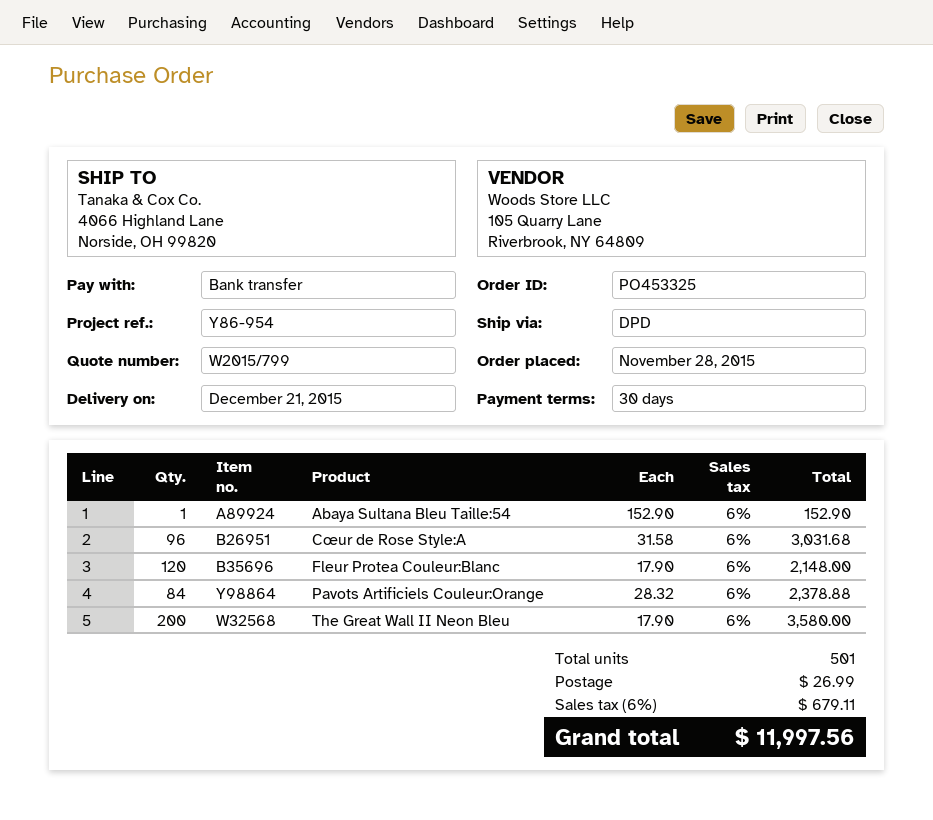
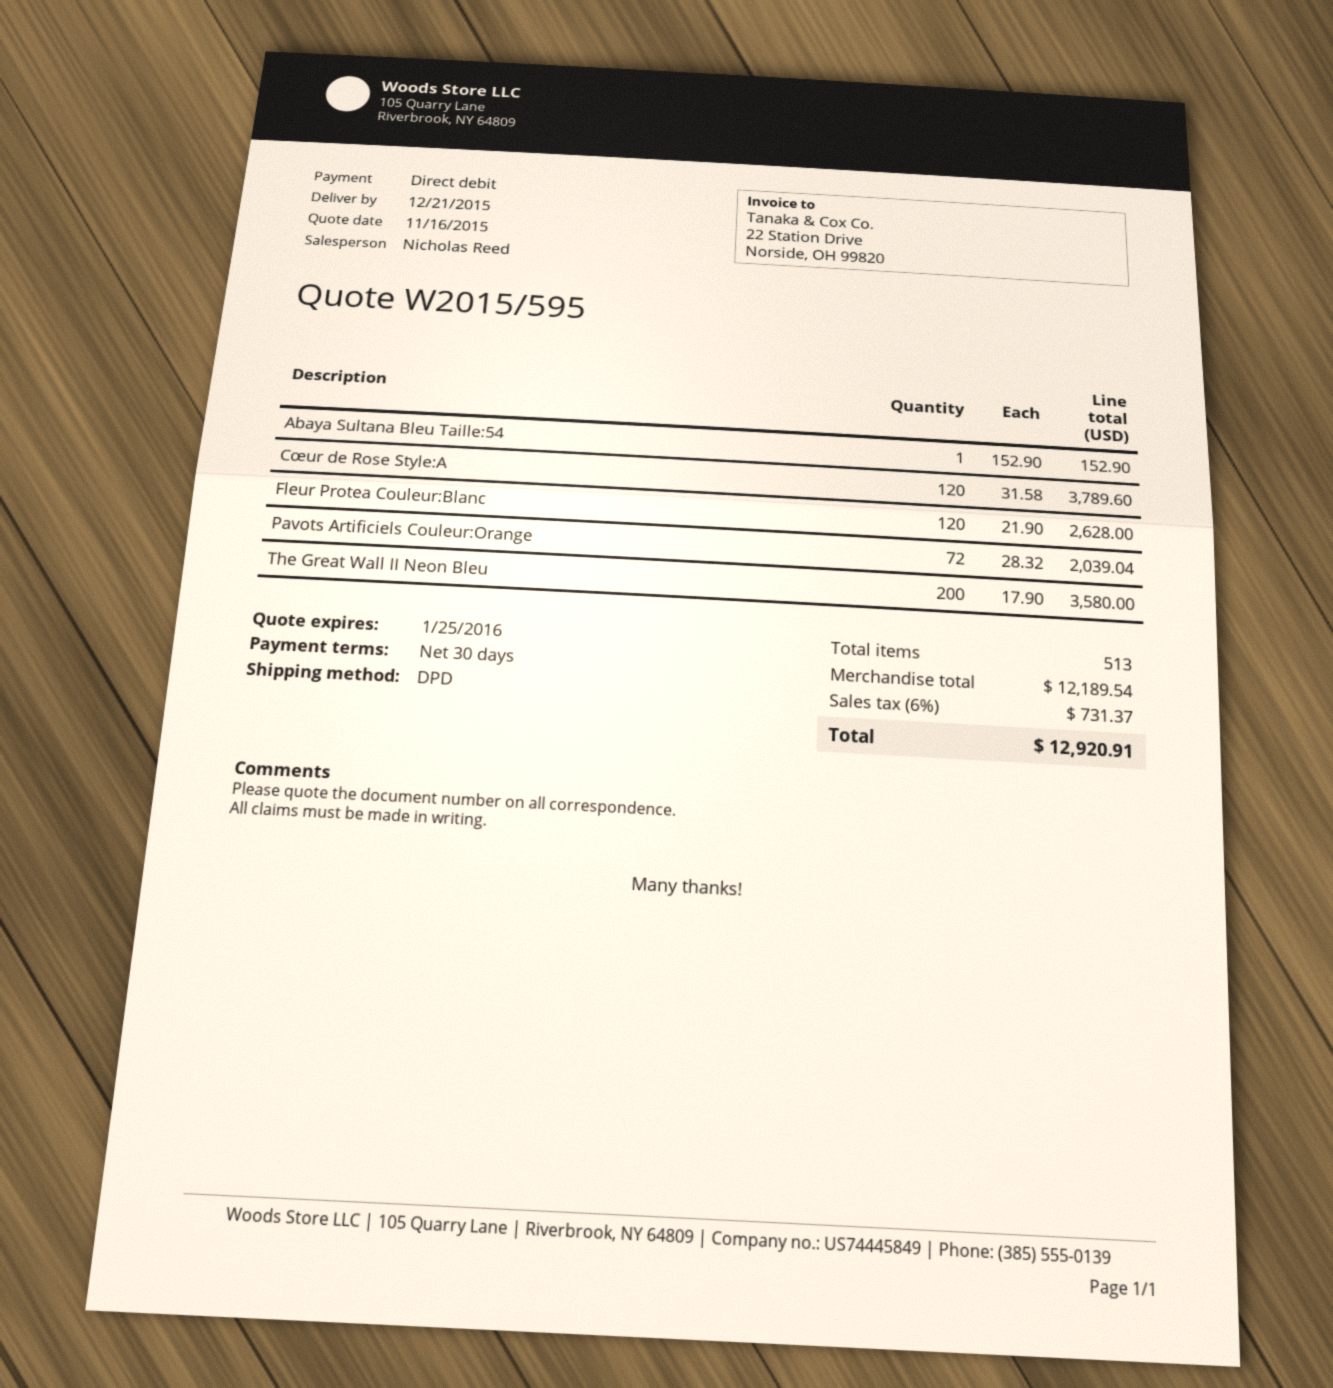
quote number: W2015/799 -> W2015/595
payment method: bank transfer -> direct debit
Cœur de Rose Style:A: 96 x 31.58 = 3031.68 -> 120 x 31.58 = 3789.60
Fleur Protea Couleur:Blanc: 120 x 17.90 = 2148.00 -> 120 x 21.90 = 2628.00
Pavots Artificiels Couleur:Orange: 84 x 28.32 = 2378.88 -> 72 x 28.32 = 2039.04
total quantity: 501 -> 513
shipping: 26.99 -> none
tax: 6% = 679.11 -> 6% = 731.37
total: 11997.56 -> 12920.91

